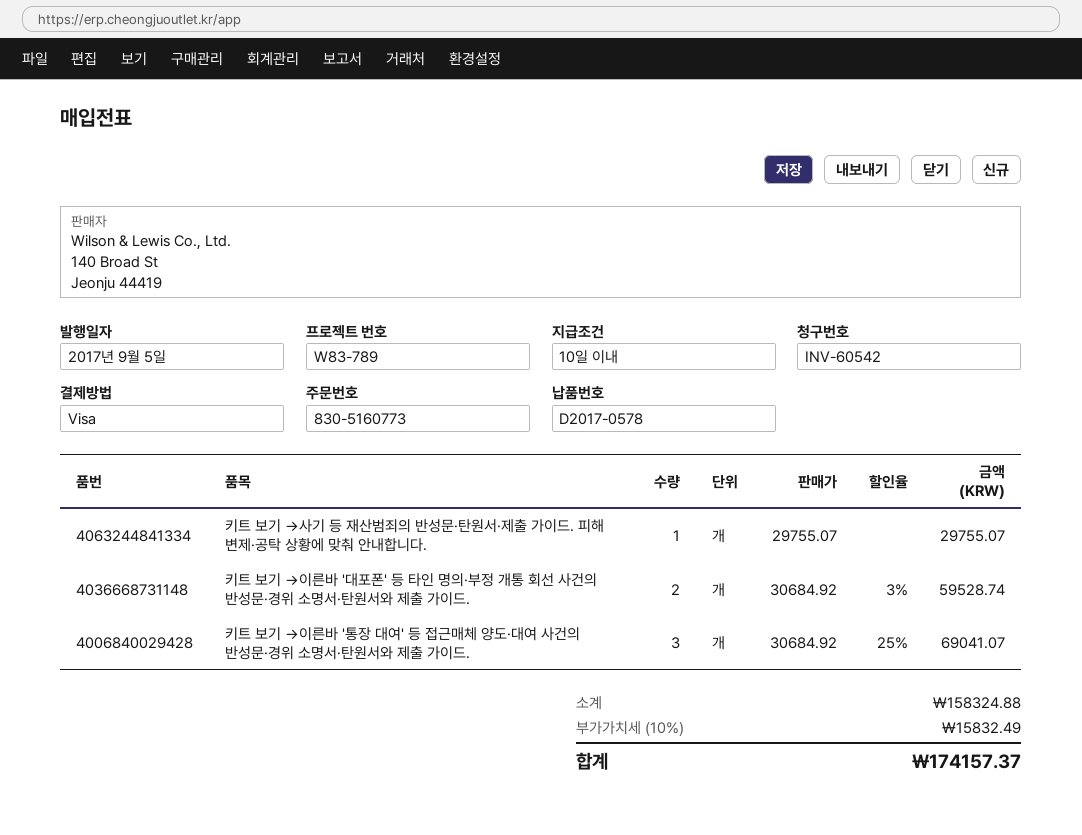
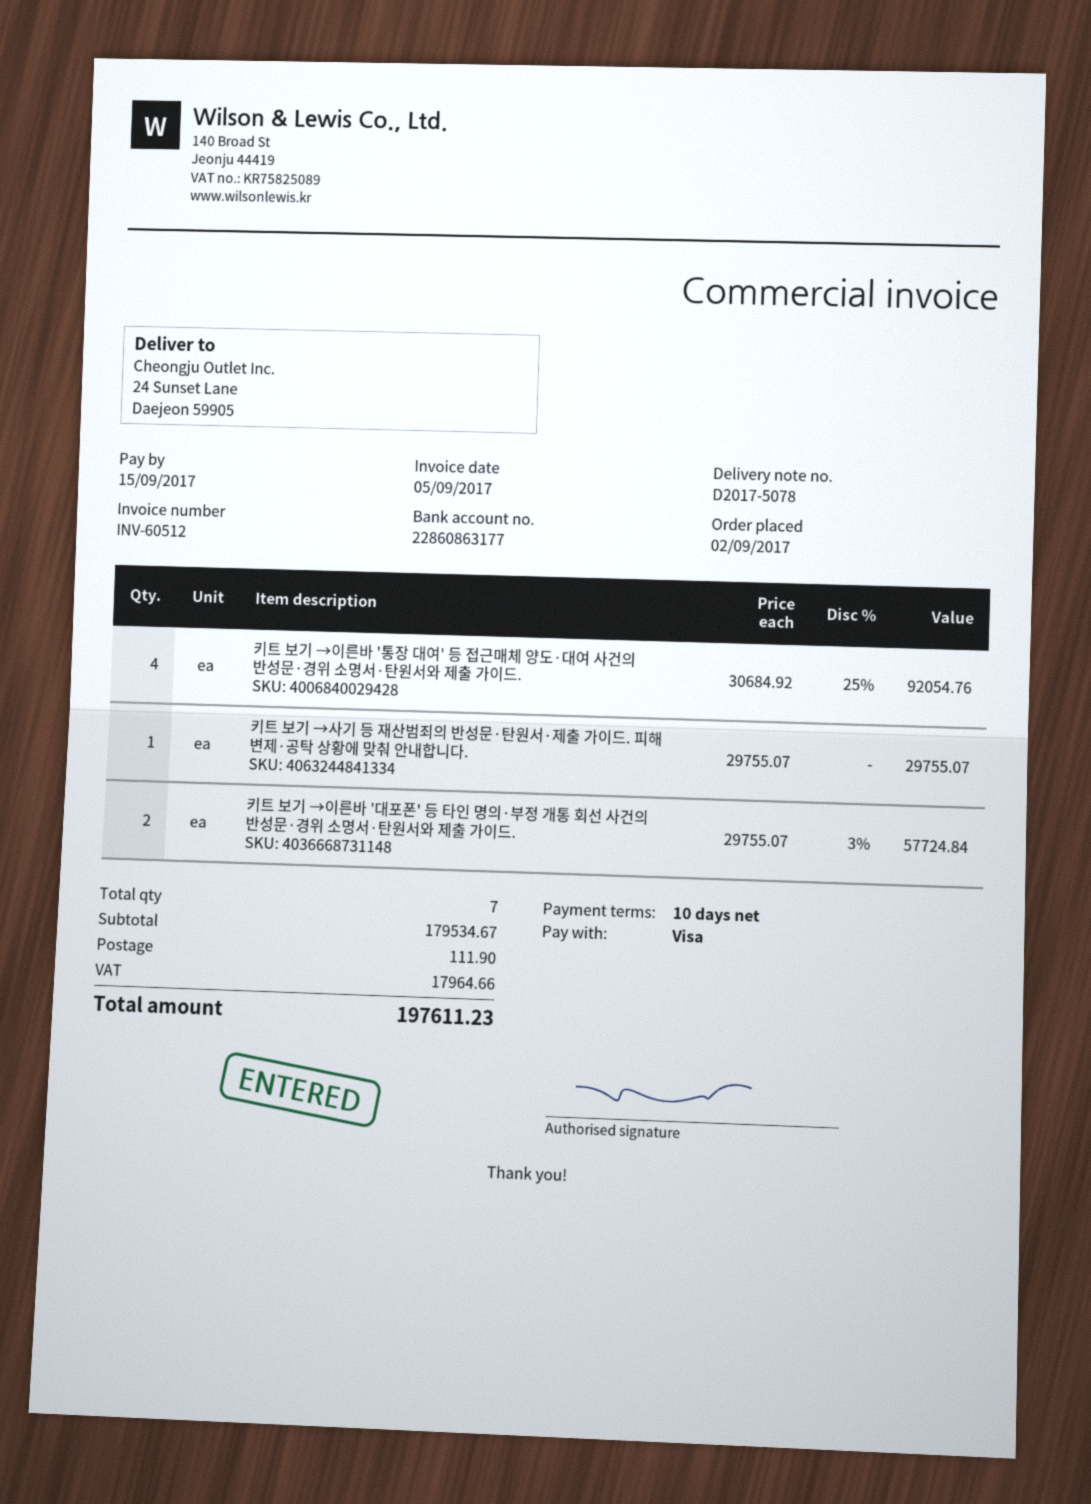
delivery note number: D2017-0578 -> D2017-5078
invoice number: INV-60542 -> INV-60512
키트 보기 →이른바 '대포폰' 등 타인 명의·부정 개통 회선 사건의 반성문·경위 소명서·탄원서와 제출 가이드.: 2 x 30684.92 - 3% = 59528.74 -> 2 x 29755.07 - 3% = 57724.84
키트 보기 →이른바 '통장 대여' 등 접근매체 양도·대여 사건의 반성문·경위 소명서·탄원서와 제출 가이드.: 3 x 30684.92 - 25% = 69041.07 -> 4 x 30684.92 - 25% = 92054.76
subtotal: 158324.88 -> 179534.67
shipping: none -> 111.90
tax: 15832.49 -> 17964.66
total: 174157.37 -> 197611.23

